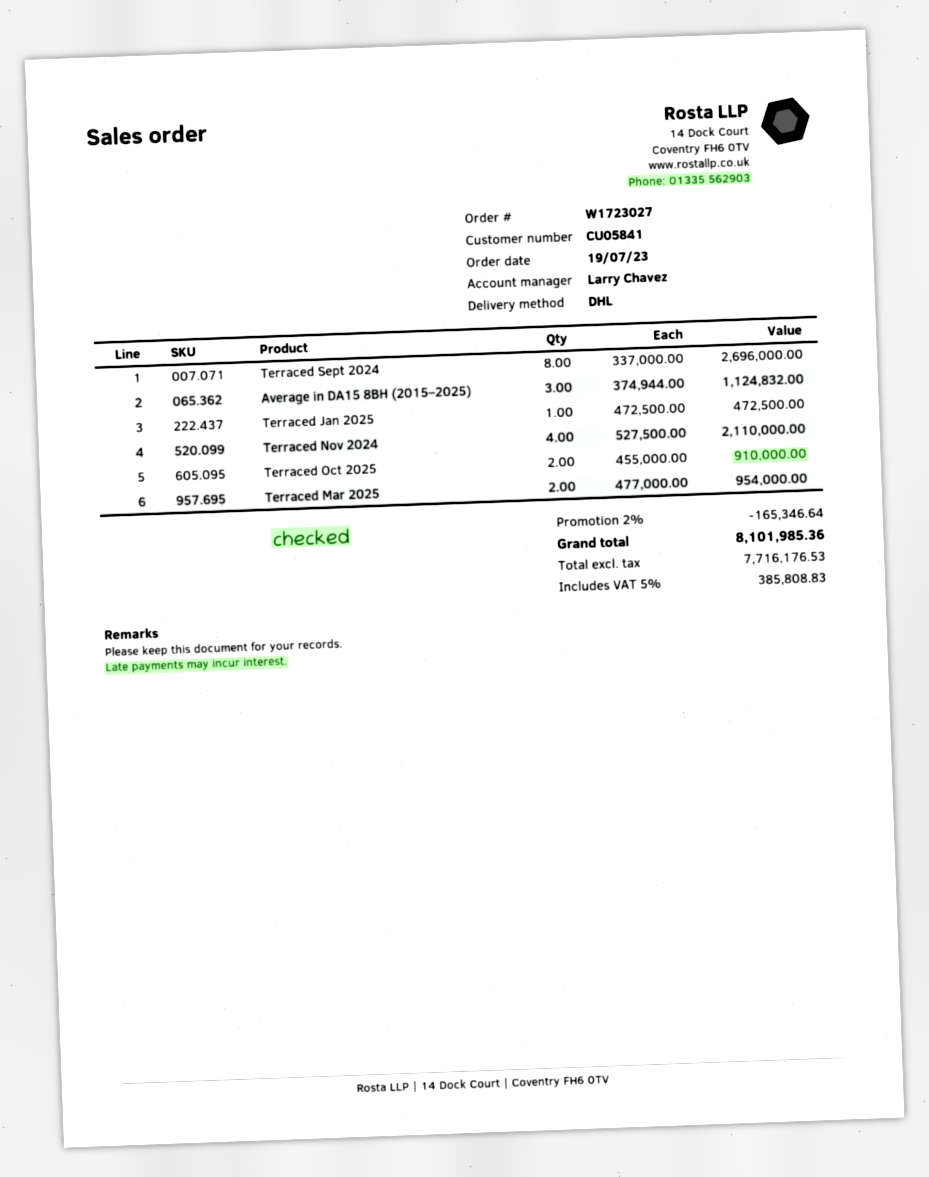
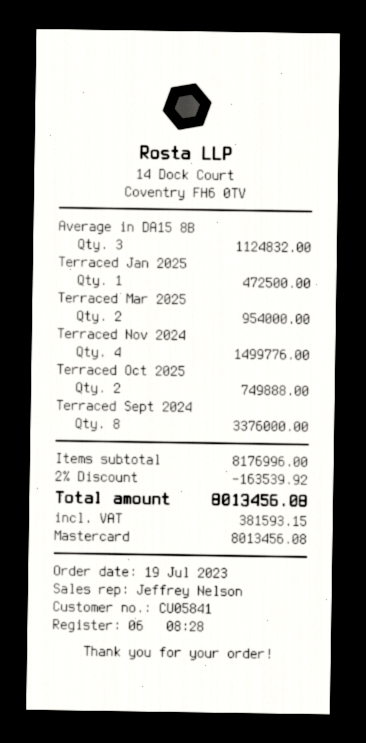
sales rep: Larry Chavez -> Jeffrey Nelson
Terraced Sept 2024: 8 for 2696000.00 -> 8 for 3376000.00
Terraced Nov 2024: 4 for 2110000.00 -> 4 for 1499776.00
Terraced Oct 2025: 2 for 910000.00 -> 2 for 749888.00
discount: 2% = 165346.64 -> 2% = 163539.92
tax: 385808.83 -> 381593.15
total: 8101985.36 -> 8013456.08

